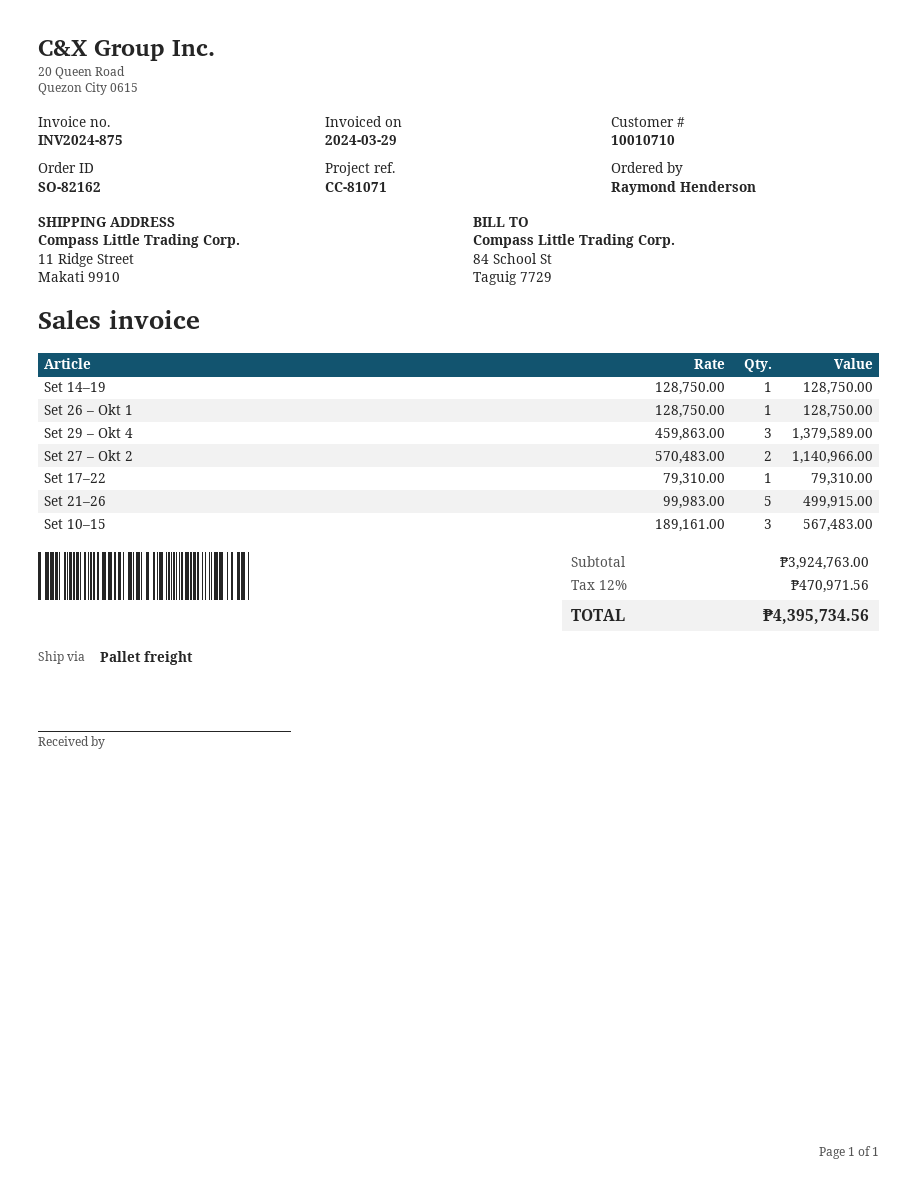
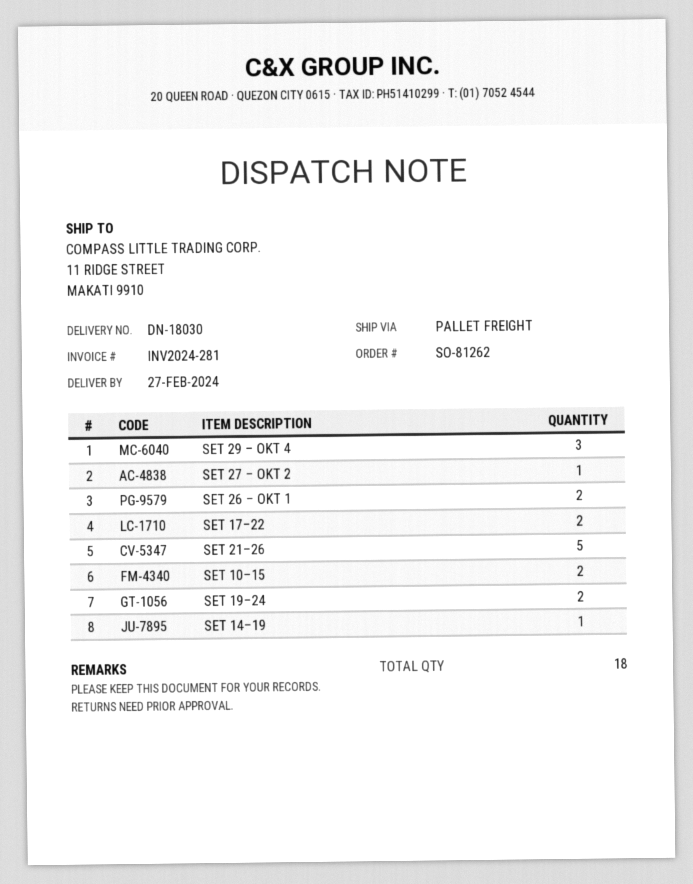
order number: SO-82162 -> SO-81262
invoice number: INV2024-875 -> INV2024-281
Set 26 – Okt 1: 1 -> 2
Set 27 – Okt 2: 2 -> 1
Set 17–22: 1 -> 2
Set 10–15: 3 -> 2
SET 19–24: none -> 2

